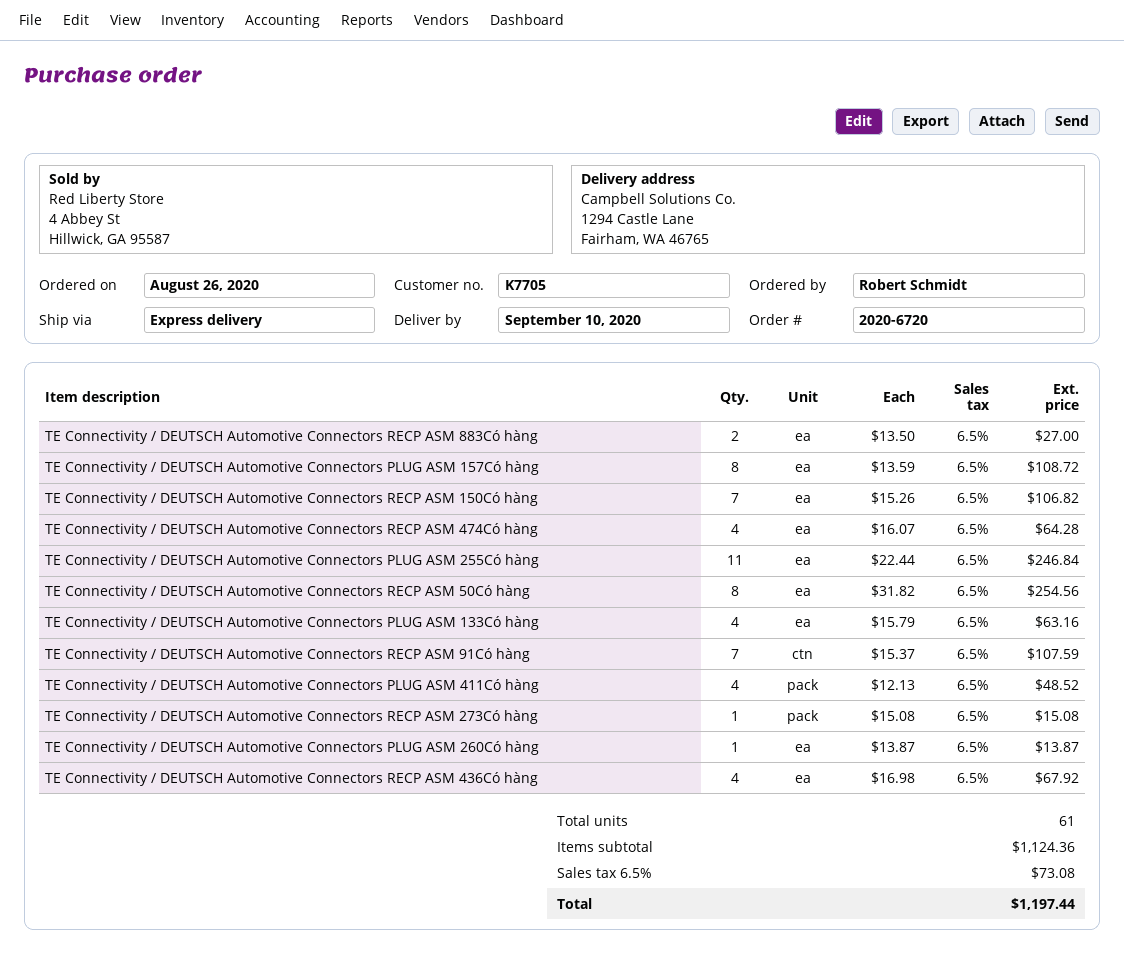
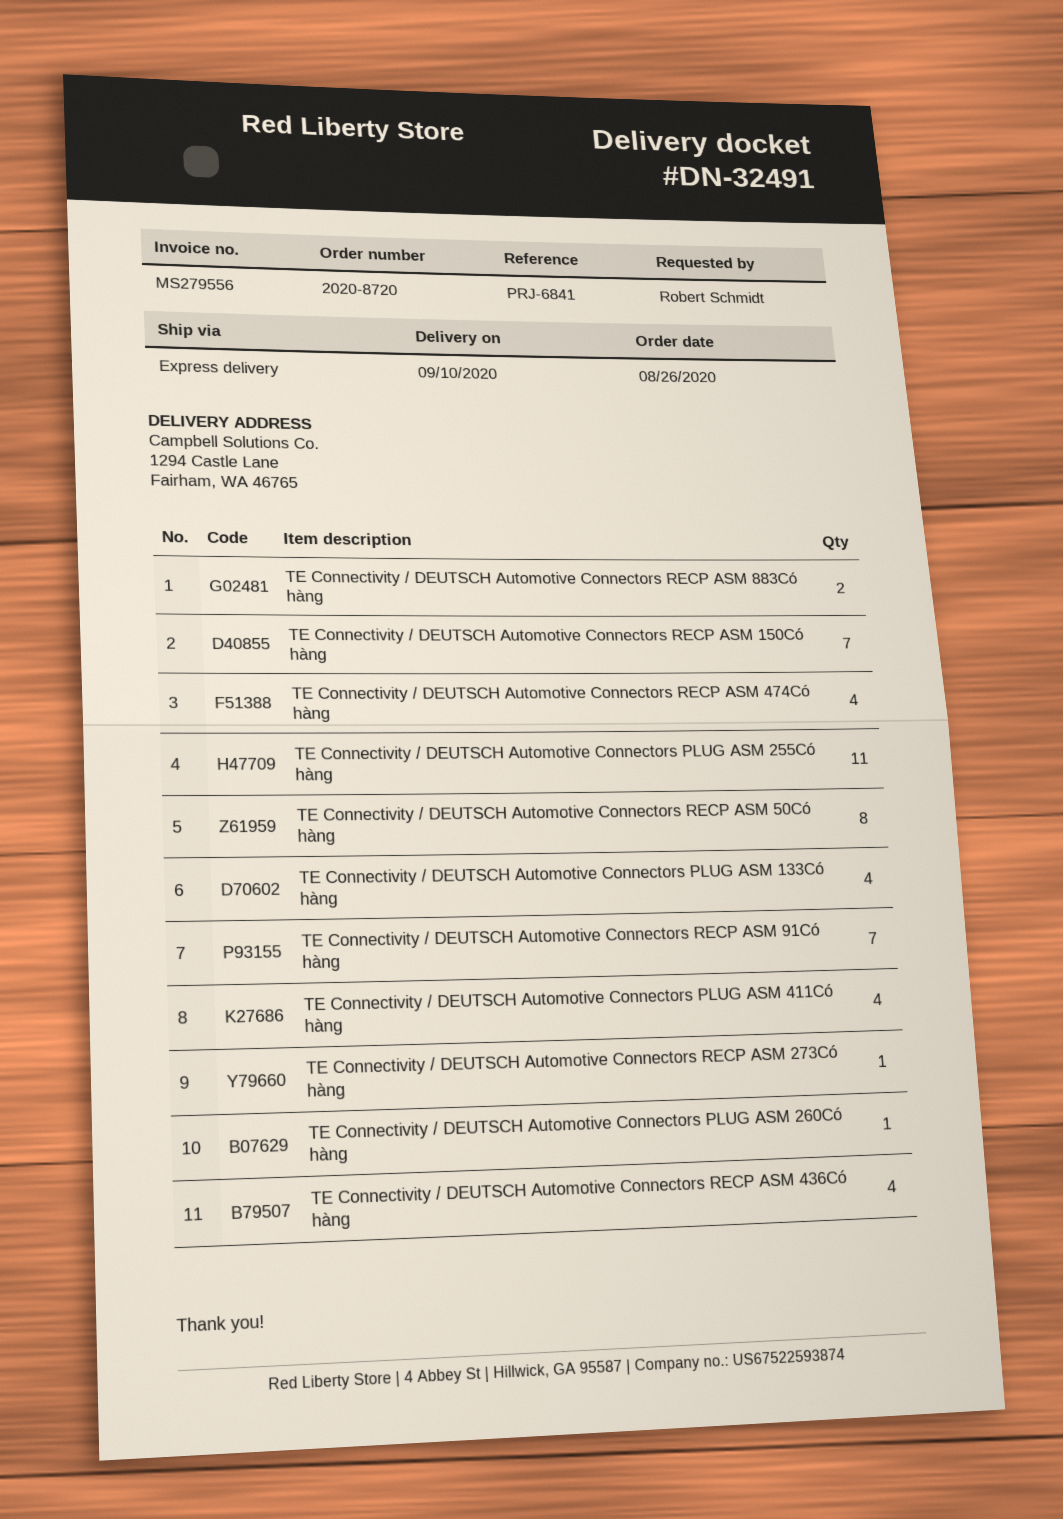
order number: 2020-6720 -> 2020-8720
TE Connectivity / DEUTSCH Automotive Connectors PLUG ASM 157Có hàng: 8 -> none

